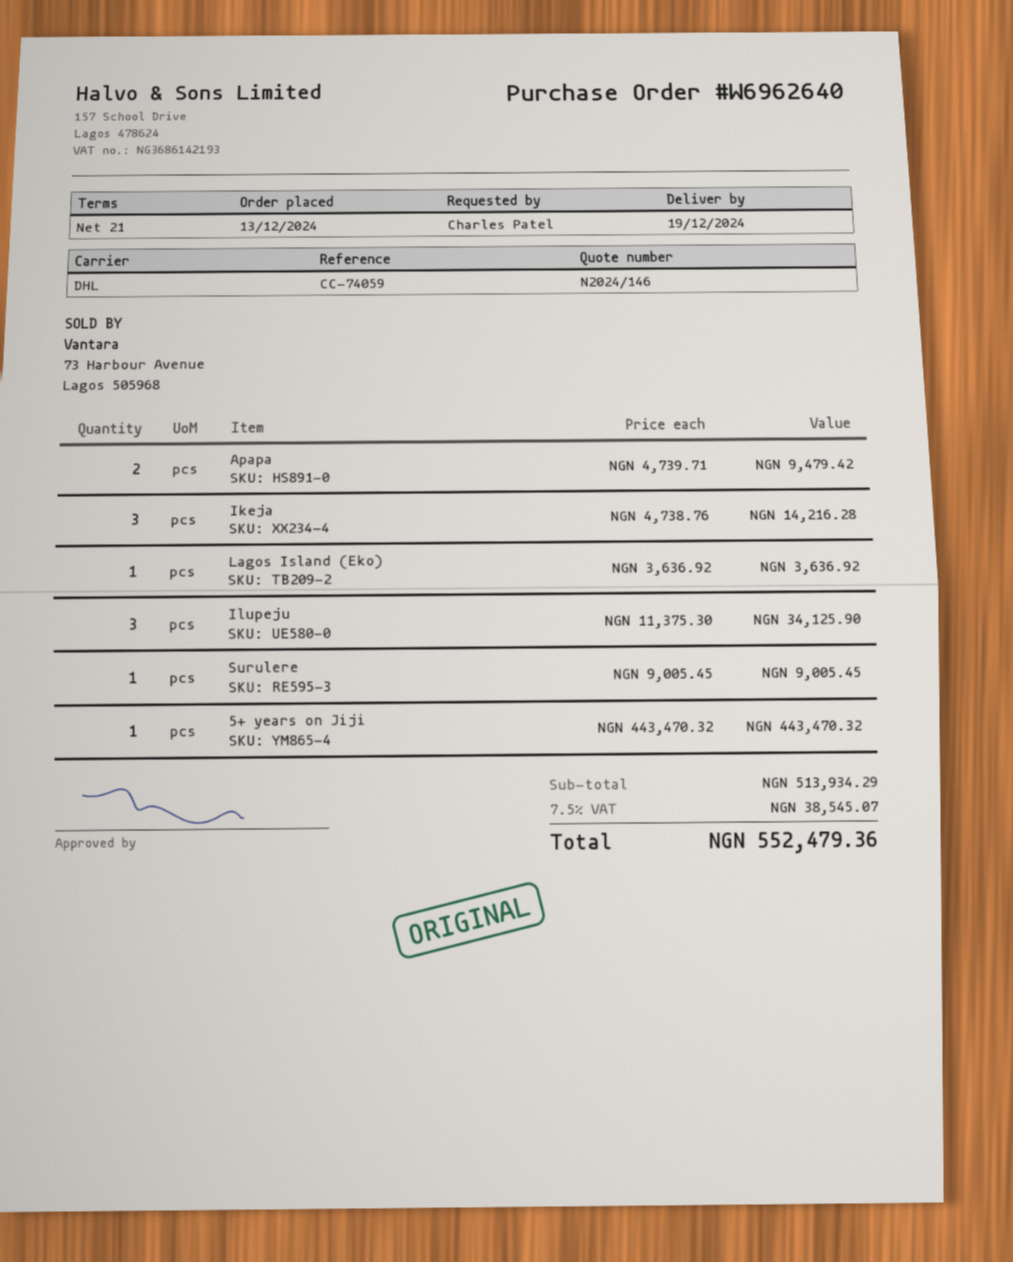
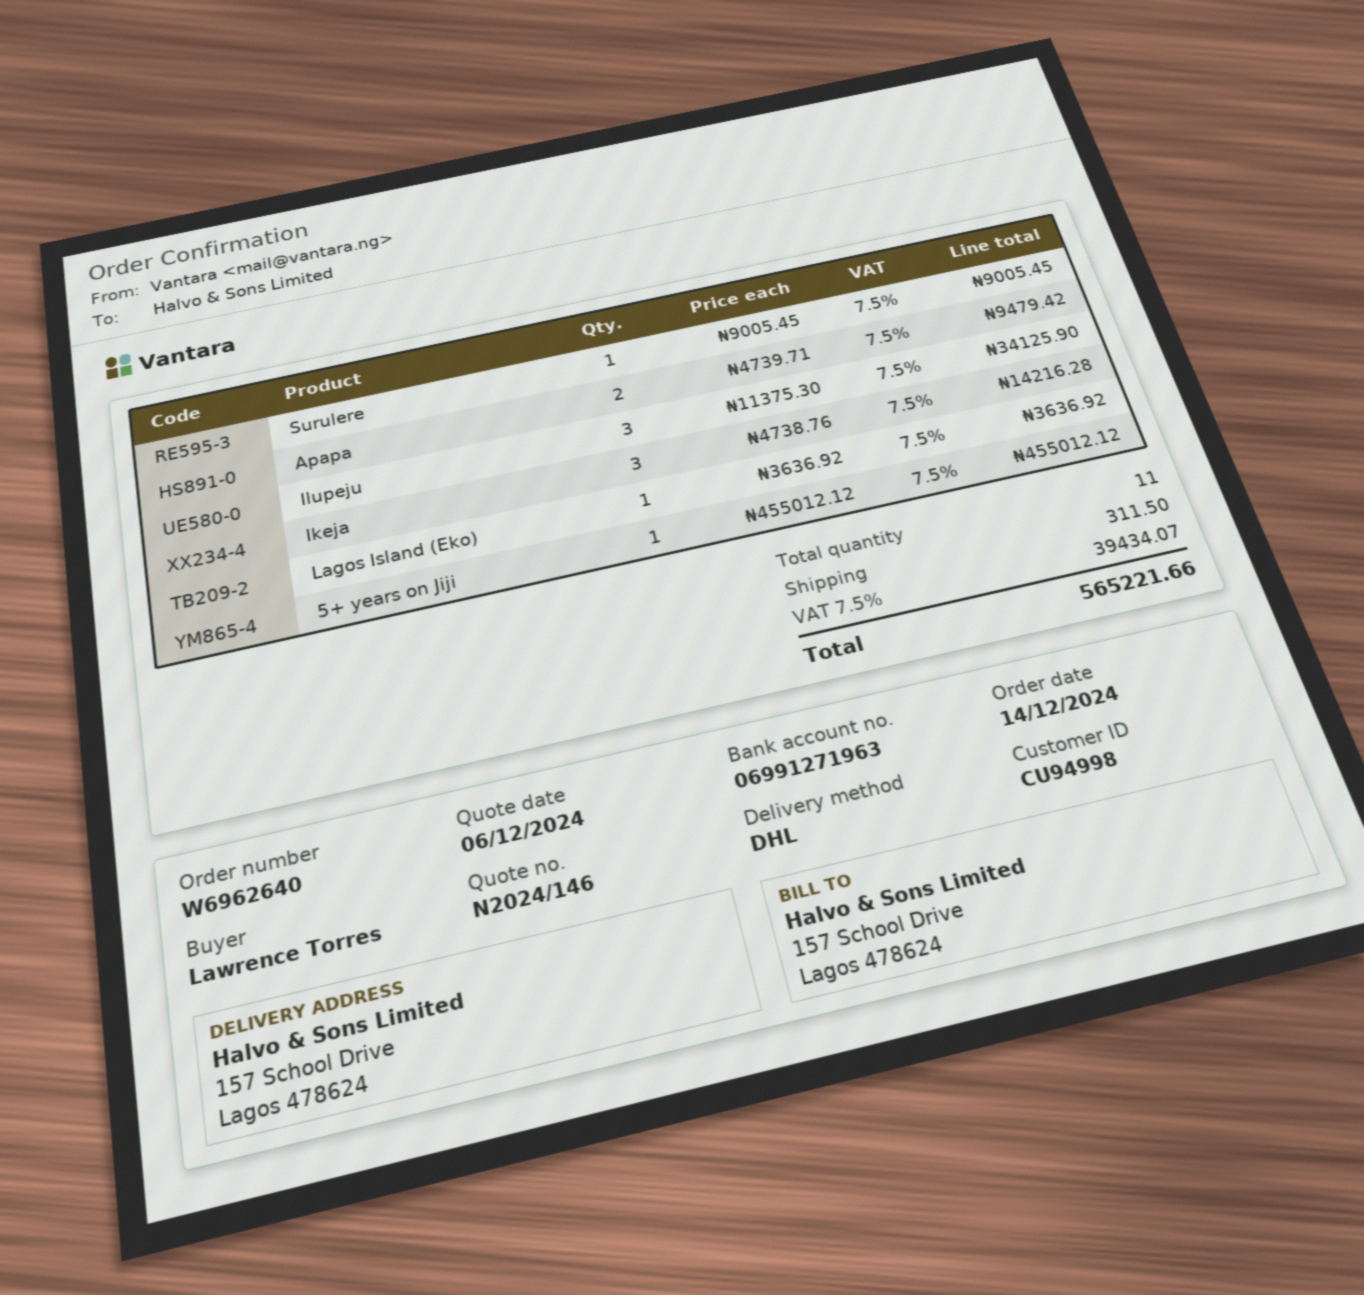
order date: 2024-12-13 -> 2024-12-14
ordered by: Charles Patel -> Lawrence Torres
5+ years on Jiji: 1 x 443470.32 = 443470.32 -> 1 x 455012.12 = 455012.12
shipping: none -> 311.50
tax: 7.5% = 38545.07 -> 7.5% = 39434.07
total: 552479.36 -> 565221.66

